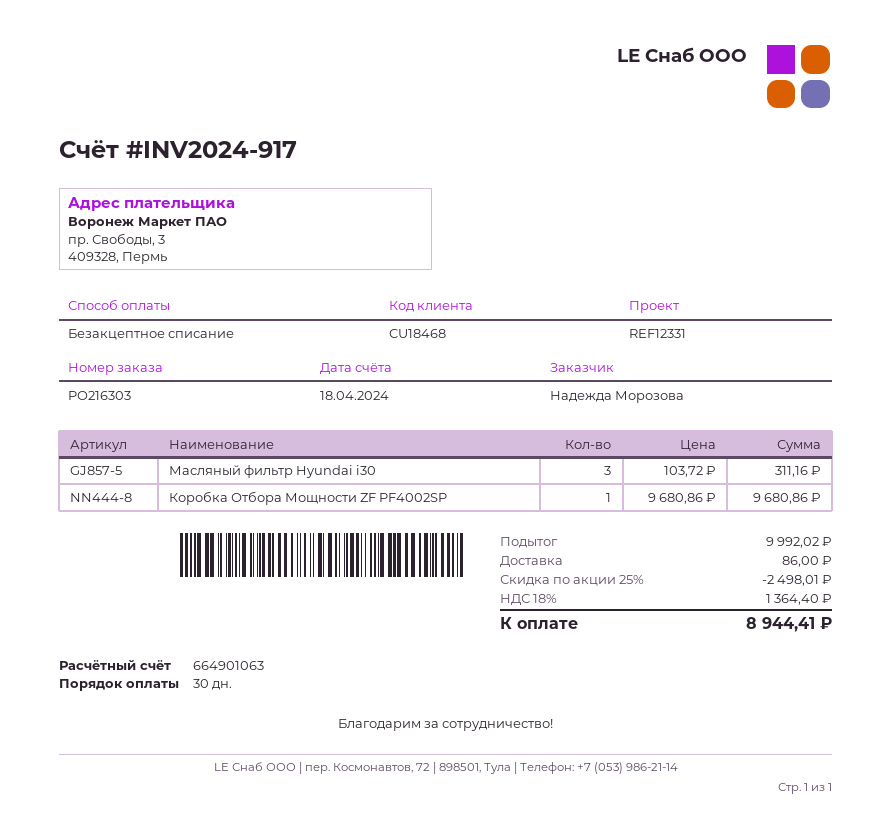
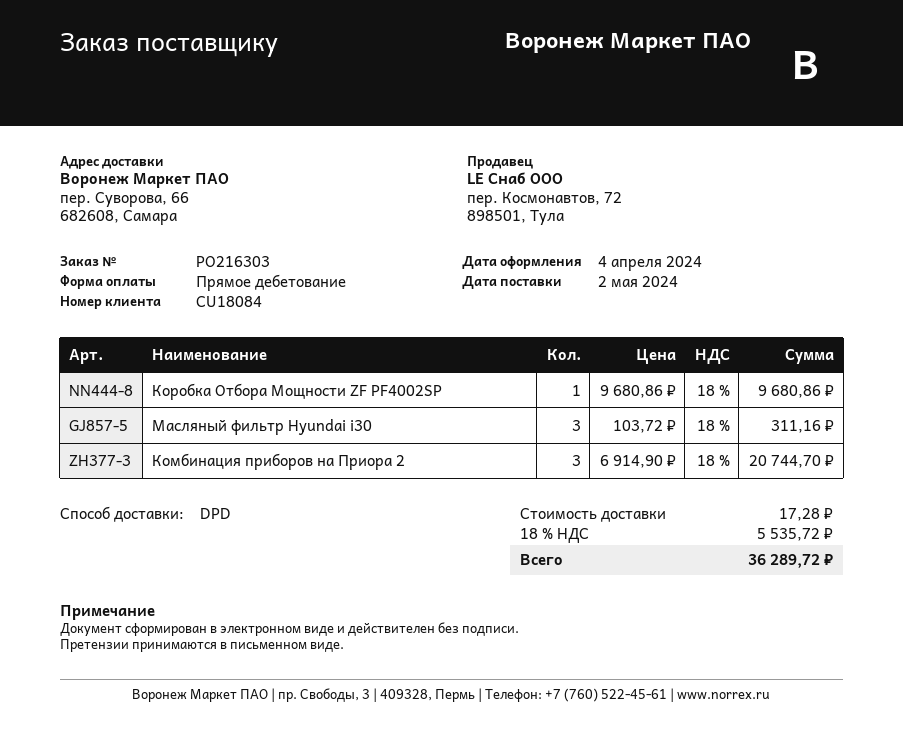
customer number: CU18468 -> CU18084
Комбинация приборов на Приора 2: none -> 3 x 6914.90 = 20744.70
discount: 25% = 2498.01 -> none
shipping: 86.00 -> 17.28
tax: 18% = 1364.40 -> 18% = 5535.72
total: 8944.41 -> 36289.72

